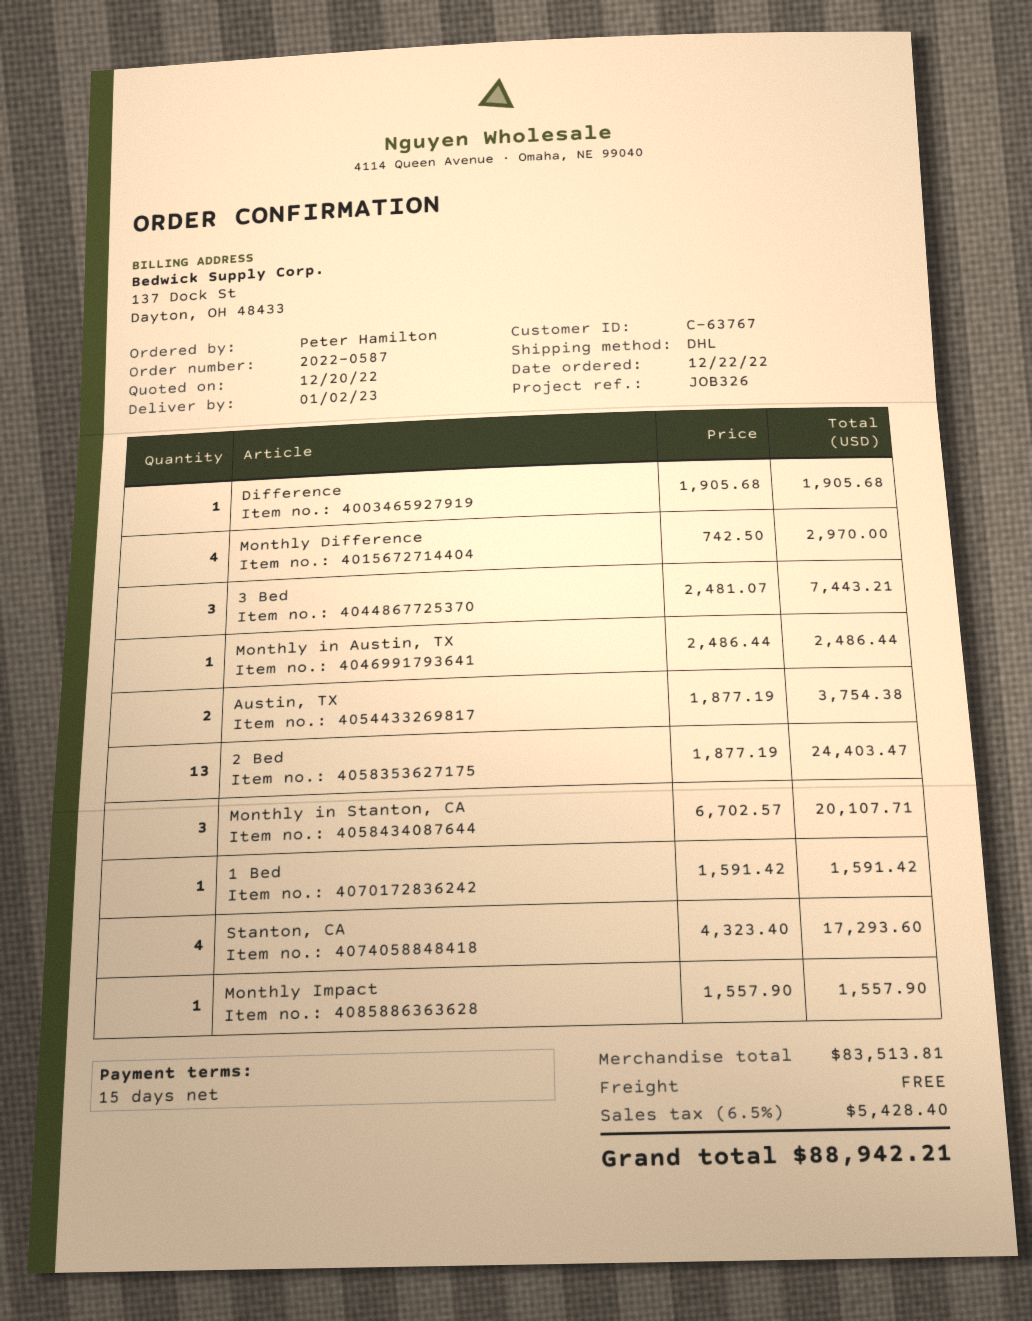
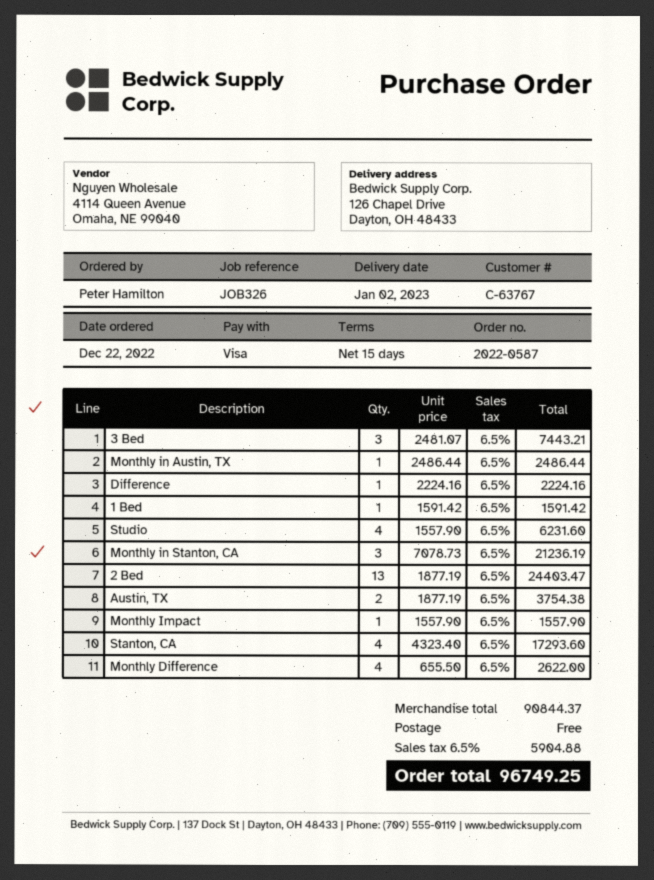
Difference: 1 x 1905.68 = 1905.68 -> 1 x 2224.16 = 2224.16
Monthly Difference: 4 x 742.50 = 2970.00 -> 4 x 655.50 = 2622.00
Monthly in Stanton, CA: 3 x 6702.57 = 20107.71 -> 3 x 7078.73 = 21236.19
Studio: none -> 4 x 1557.90 = 6231.60
subtotal: 83513.81 -> 90844.37
tax: 6.5% = 5428.40 -> 6.5% = 5904.88
total: 88942.21 -> 96749.25

